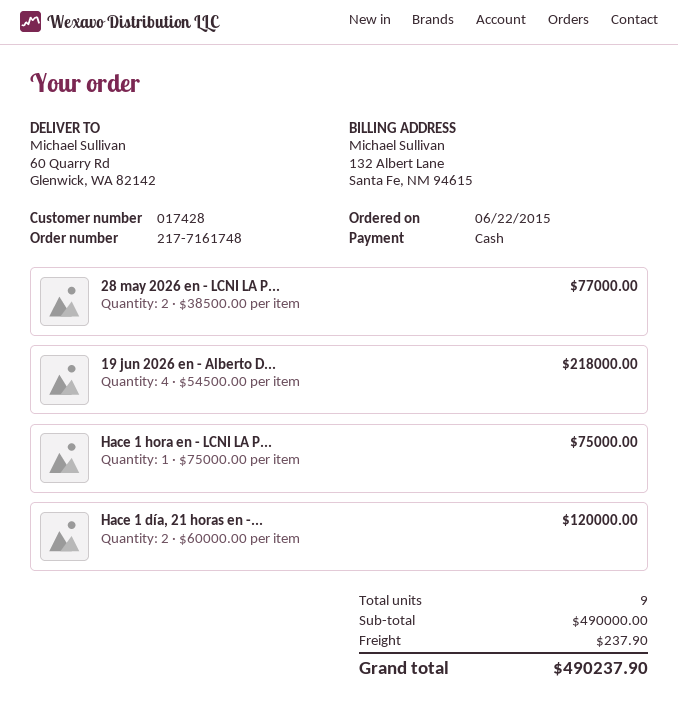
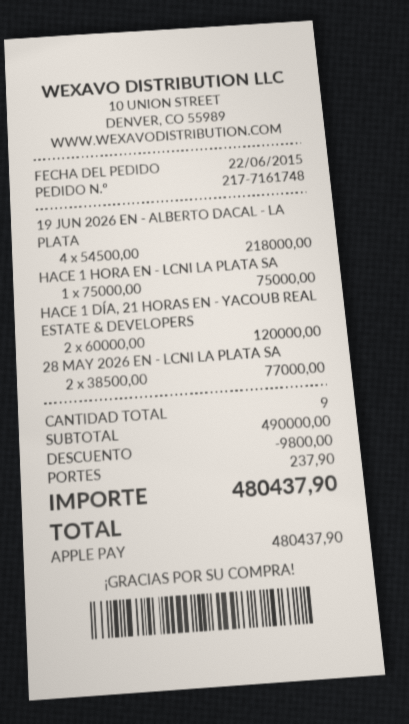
payment method: cash -> Apple Pay
discount: none -> 9800.00
total: 490237.90 -> 480437.90

